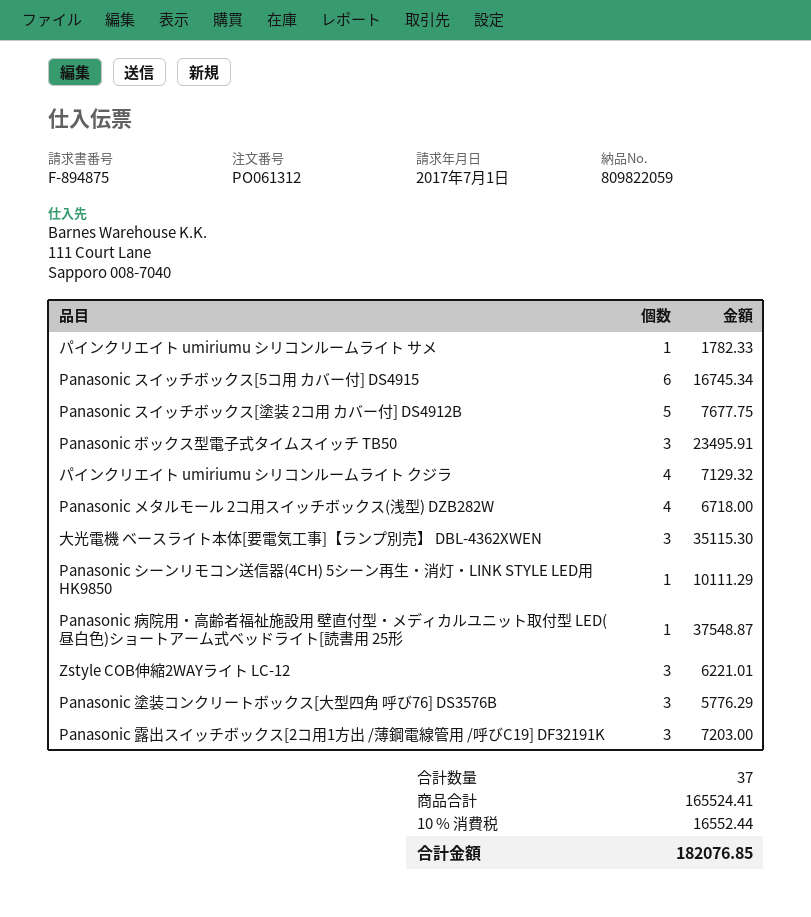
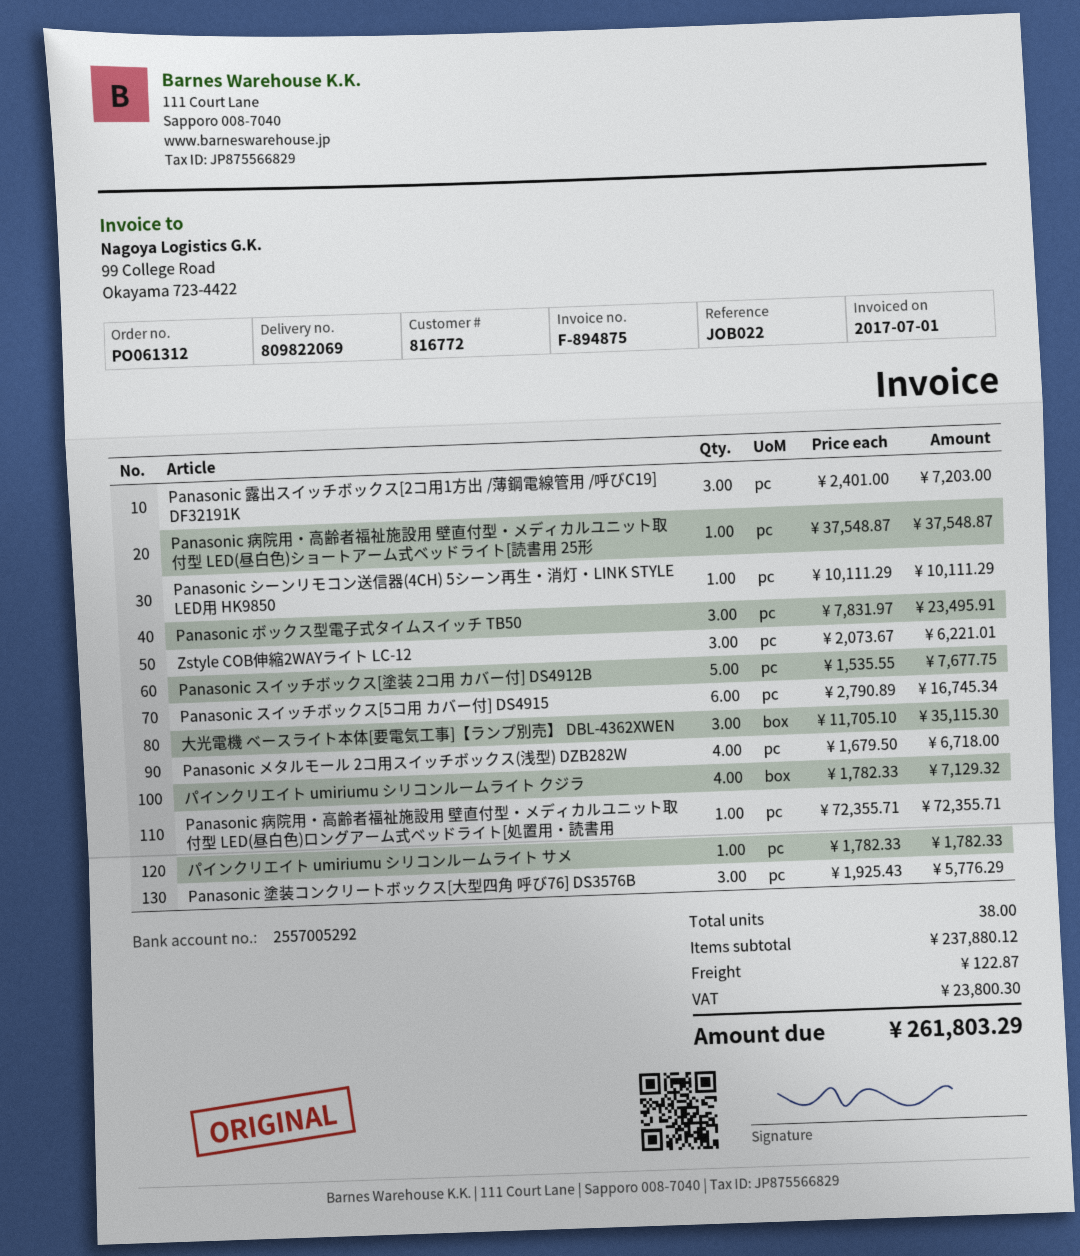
delivery note number: 809822059 -> 809822069
Panasonic 病院用・高齢者福祉施設用 壁直付型・メディカルユニット取付型 LED(昼白色)ロングアーム式ベッドライト[処置用・読書用: none -> 1 for 72355.71
total quantity: 37 -> 38
subtotal: 165524.41 -> 237880.12
shipping: none -> 122.87
tax: 16552.44 -> 23800.30
total: 182076.85 -> 261803.29

